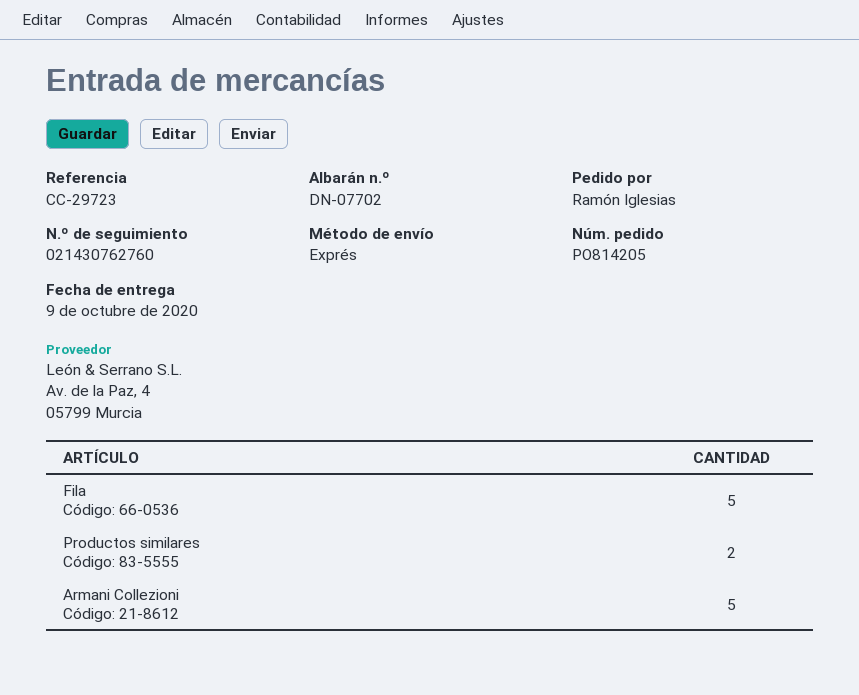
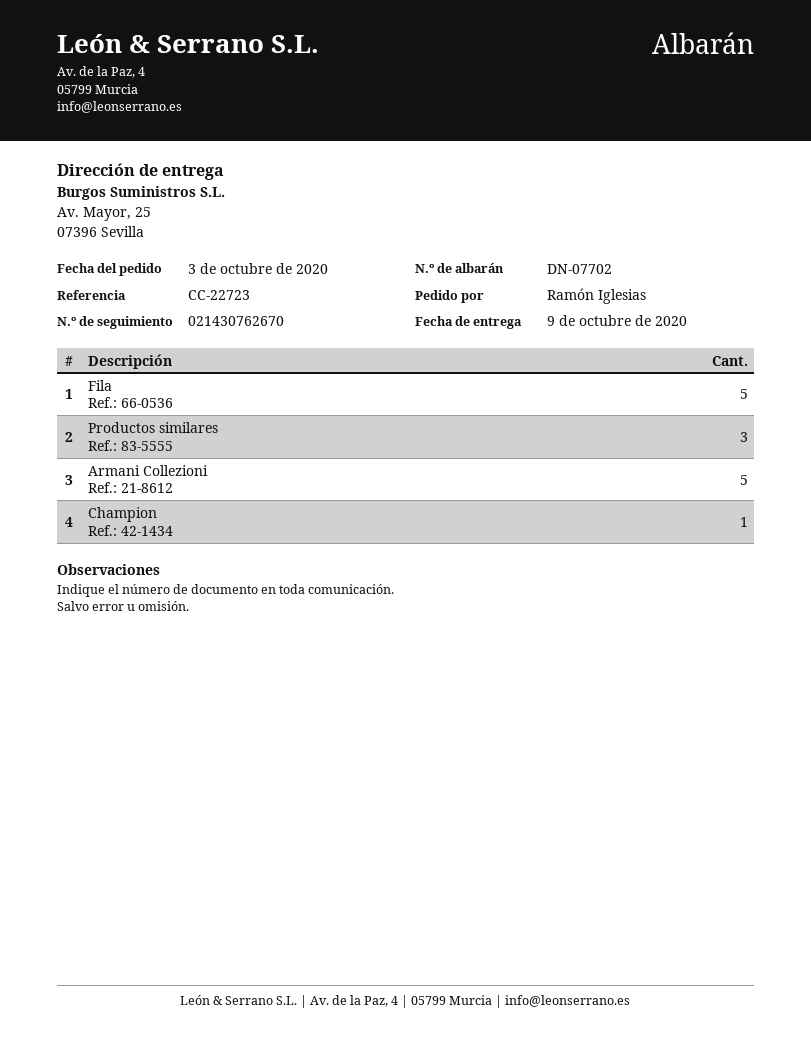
reference: CC-29723 -> CC-22723
tracking number: 021430762760 -> 021430762670
Productos similares: 2 -> 3
Champion: none -> 1

